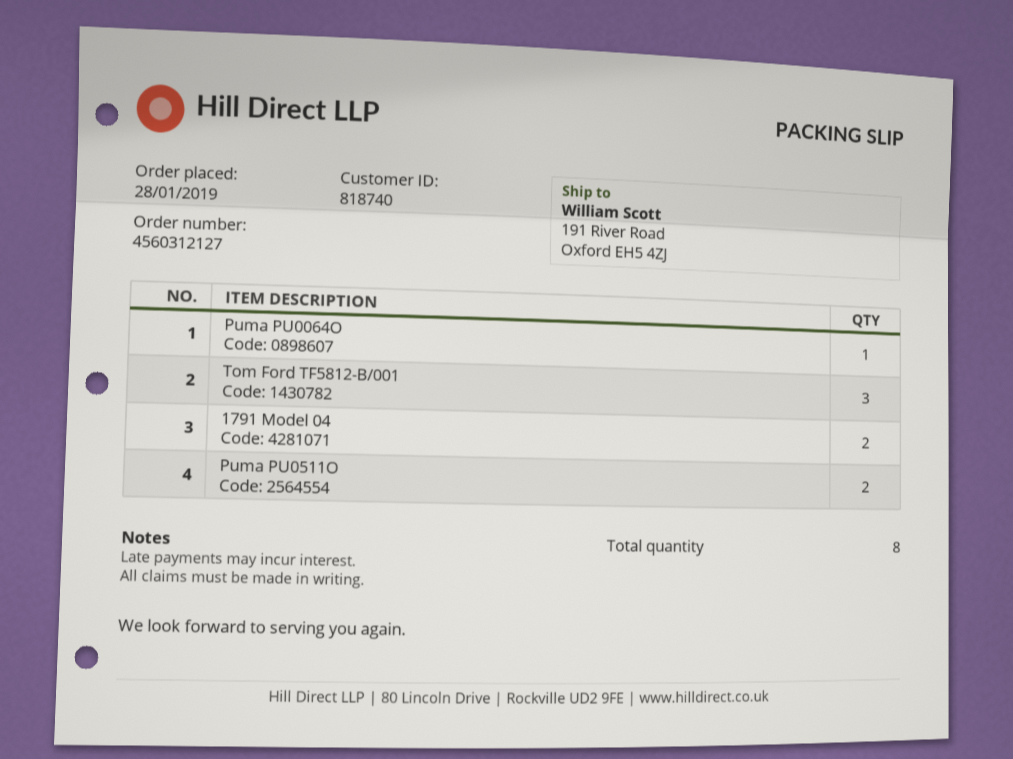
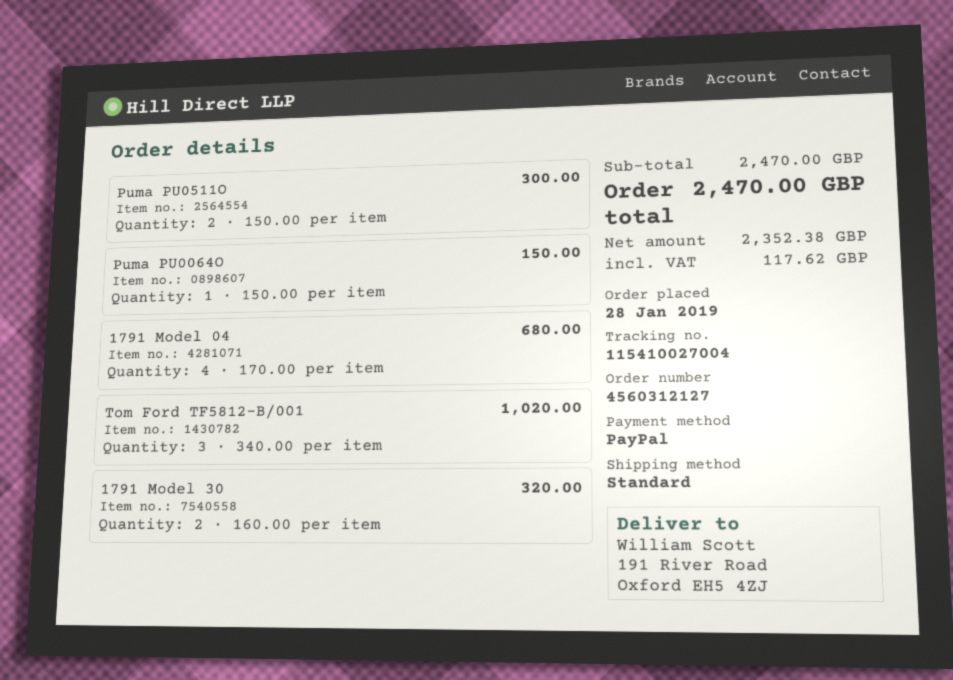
1791 Model 04: 2 -> 4
1791 Model 30: none -> 2

